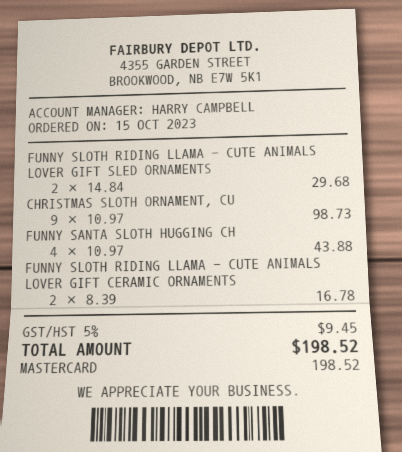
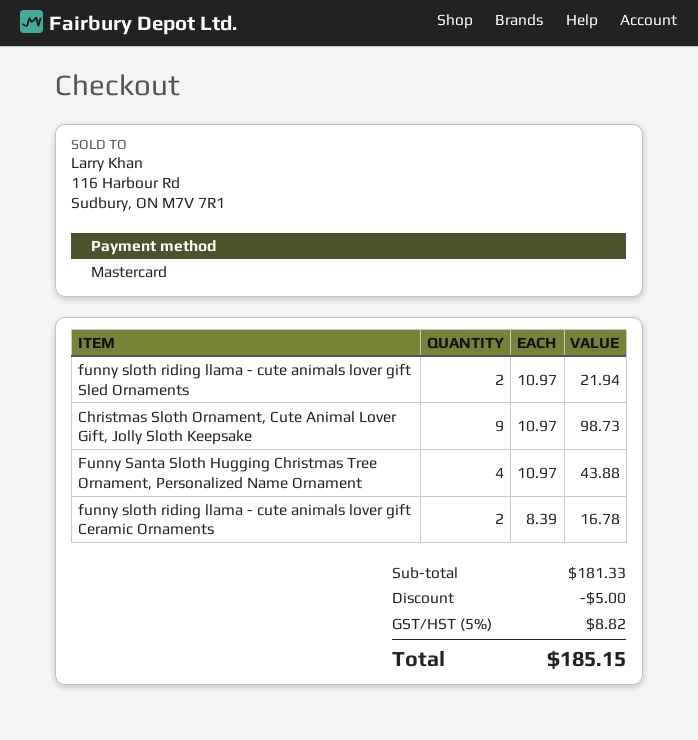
FUNNY SLOTH RIDING LLAMA - CUTE ANIMALS LOVER GIFT SLED ORNAMENTS: 2 x 14.84 = 29.68 -> 2 x 10.97 = 21.94
discount: none -> 5.00
tax: 5% = 9.45 -> 5% = 8.82
total: 198.52 -> 185.15

